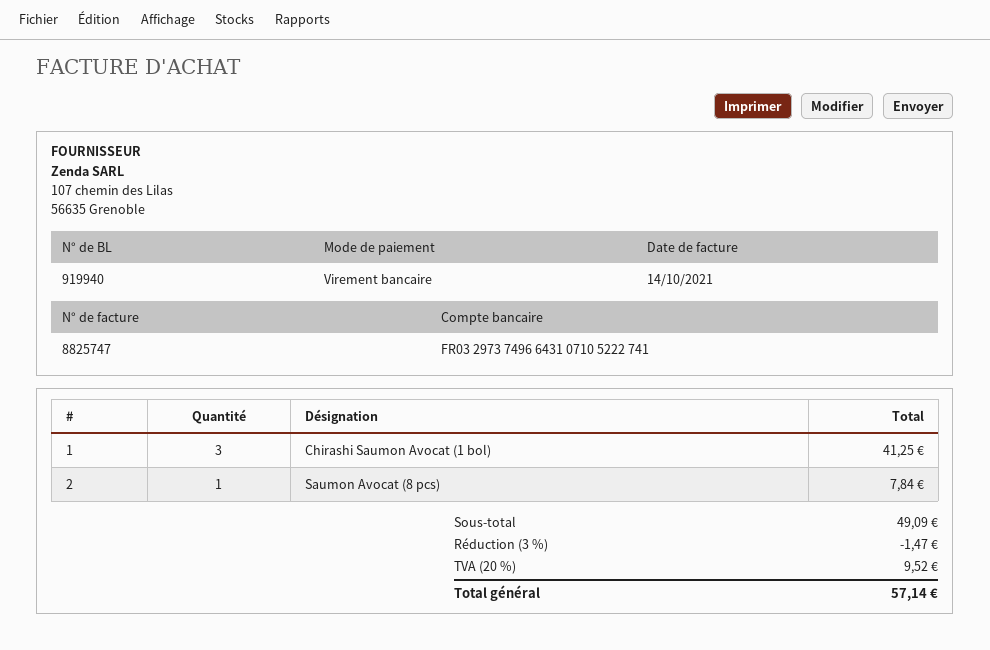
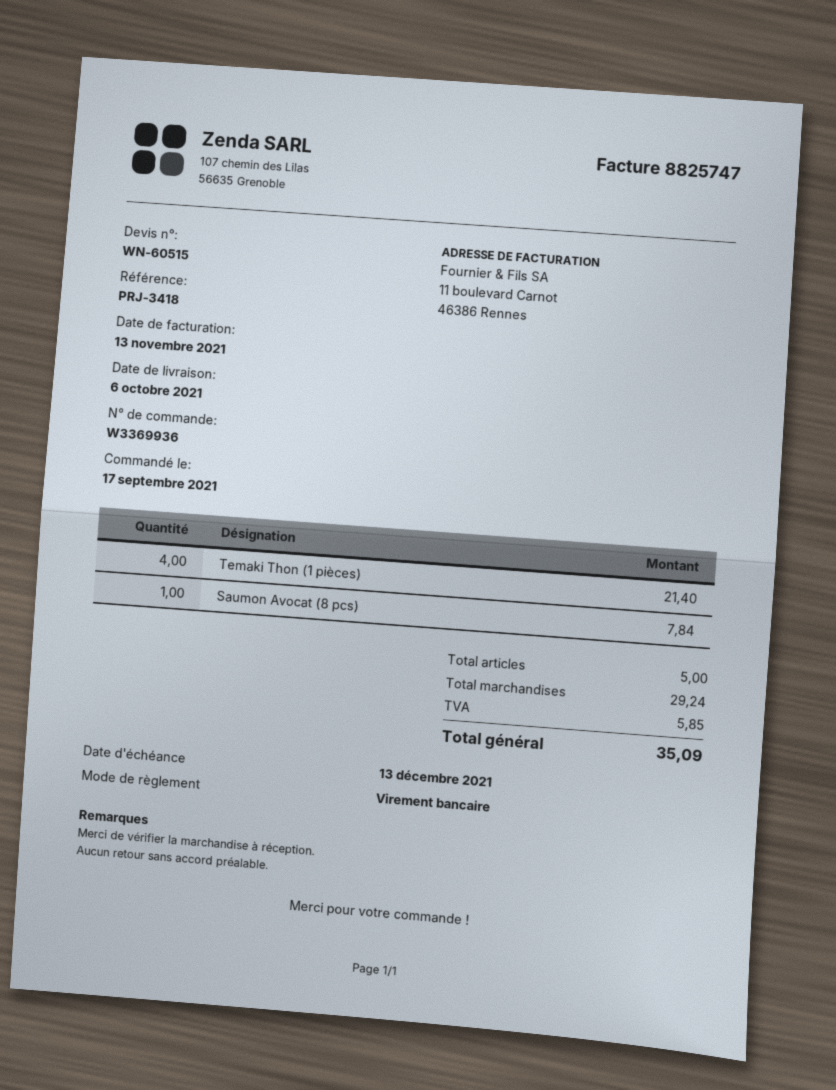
invoice date: 2021-10-14 -> 2021-11-13
Chirashi Saumon Avocat (1 bol): 3 for 41.25 -> none
Temaki Thon (1 pièces): none -> 4 for 21.40
subtotal: 49.09 -> 29.24
discount: 3% = 1.47 -> none
tax: 9.52 -> 5.85
total: 57.14 -> 35.09

